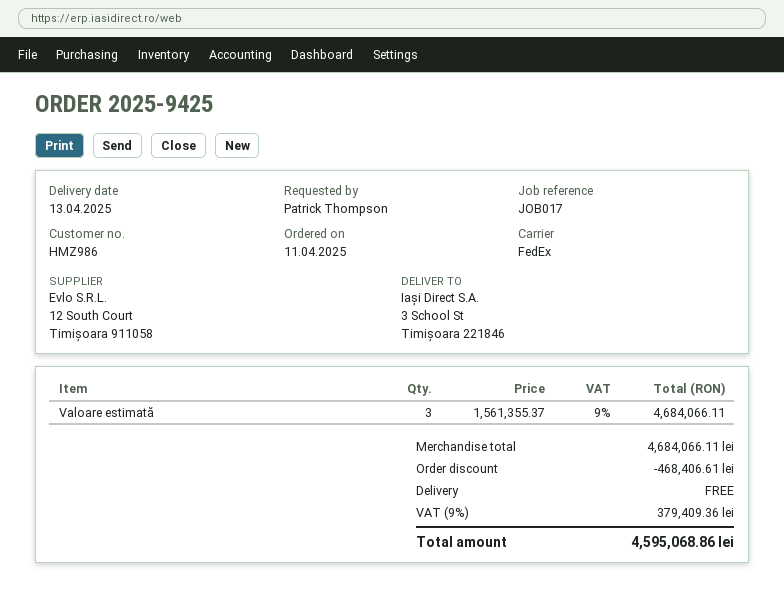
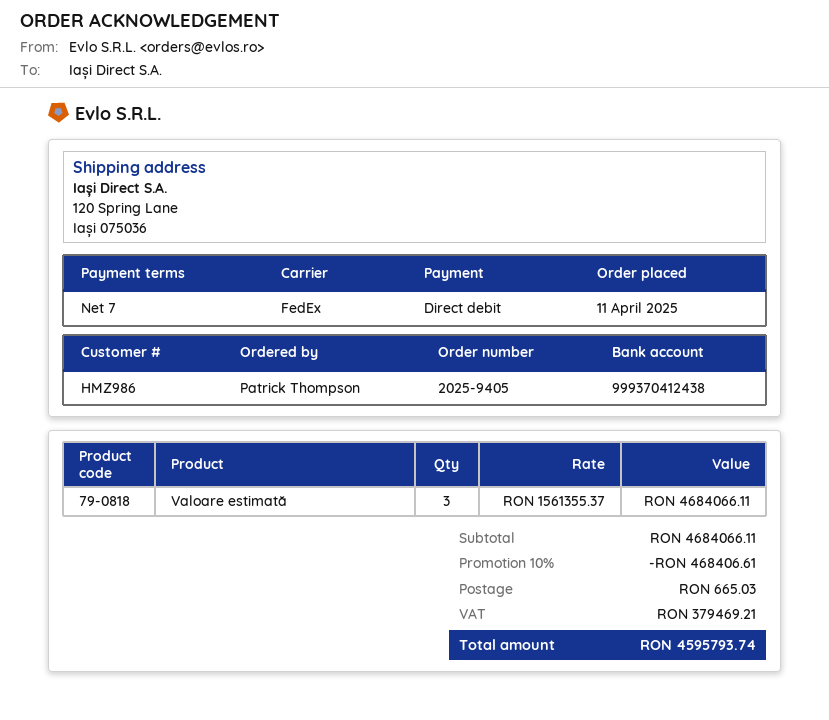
order number: 2025-9425 -> 2025-9405
ship to: 3 School St, Timișoara 221846 -> 120 Spring Lane, Iași 075036
shipping: 0.00 -> 665.03
tax: 379409.36 -> 379469.21
total: 4595068.86 -> 4595793.74

